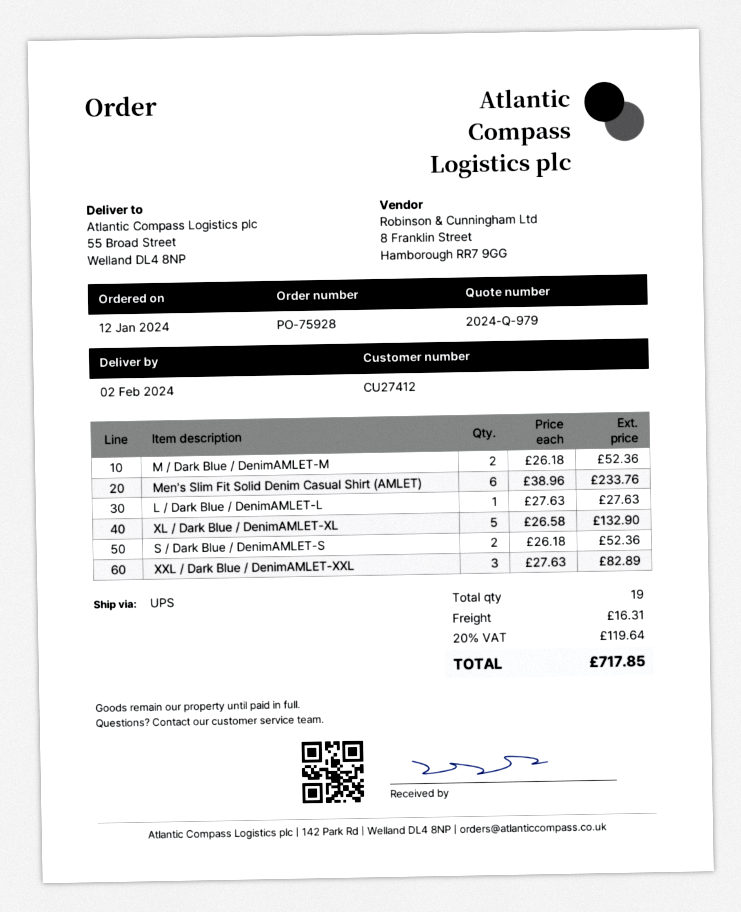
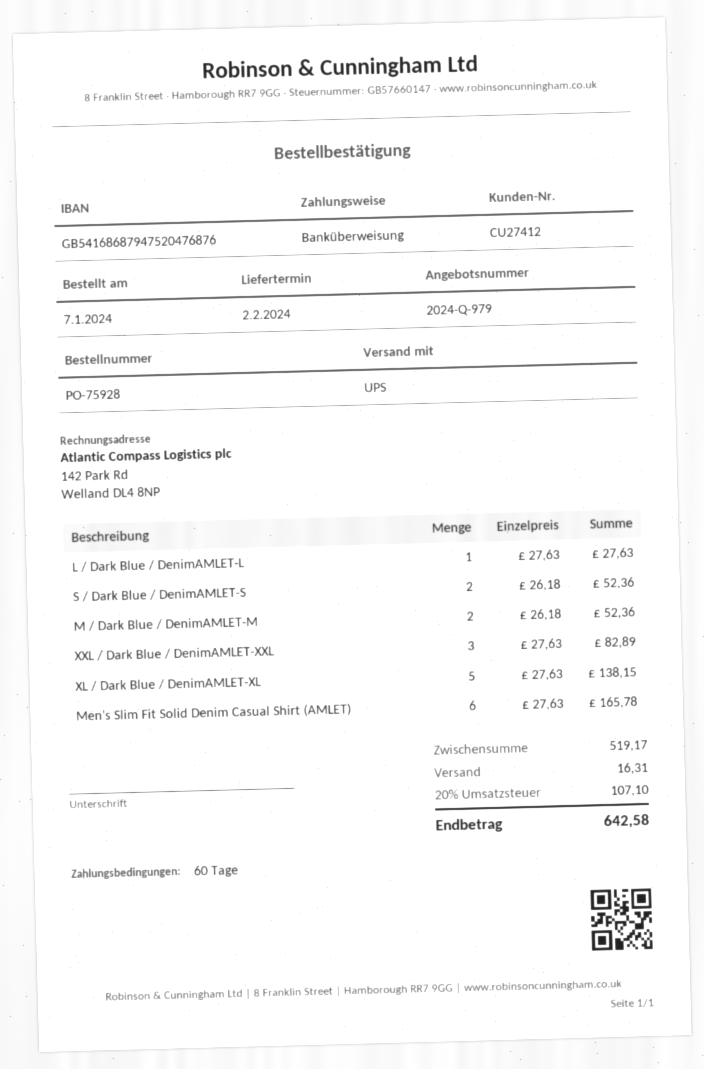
order date: 2024-01-12 -> 2024-01-07
Men's Slim Fit Solid Denim Casual Shirt (AMLET): 6 x 38.96 = 233.76 -> 6 x 27.63 = 165.78
XL / Dark Blue / DenimAMLET-XL: 5 x 26.58 = 132.90 -> 5 x 27.63 = 138.15
tax: 20% = 119.64 -> 20% = 107.10
total: 717.85 -> 642.58

